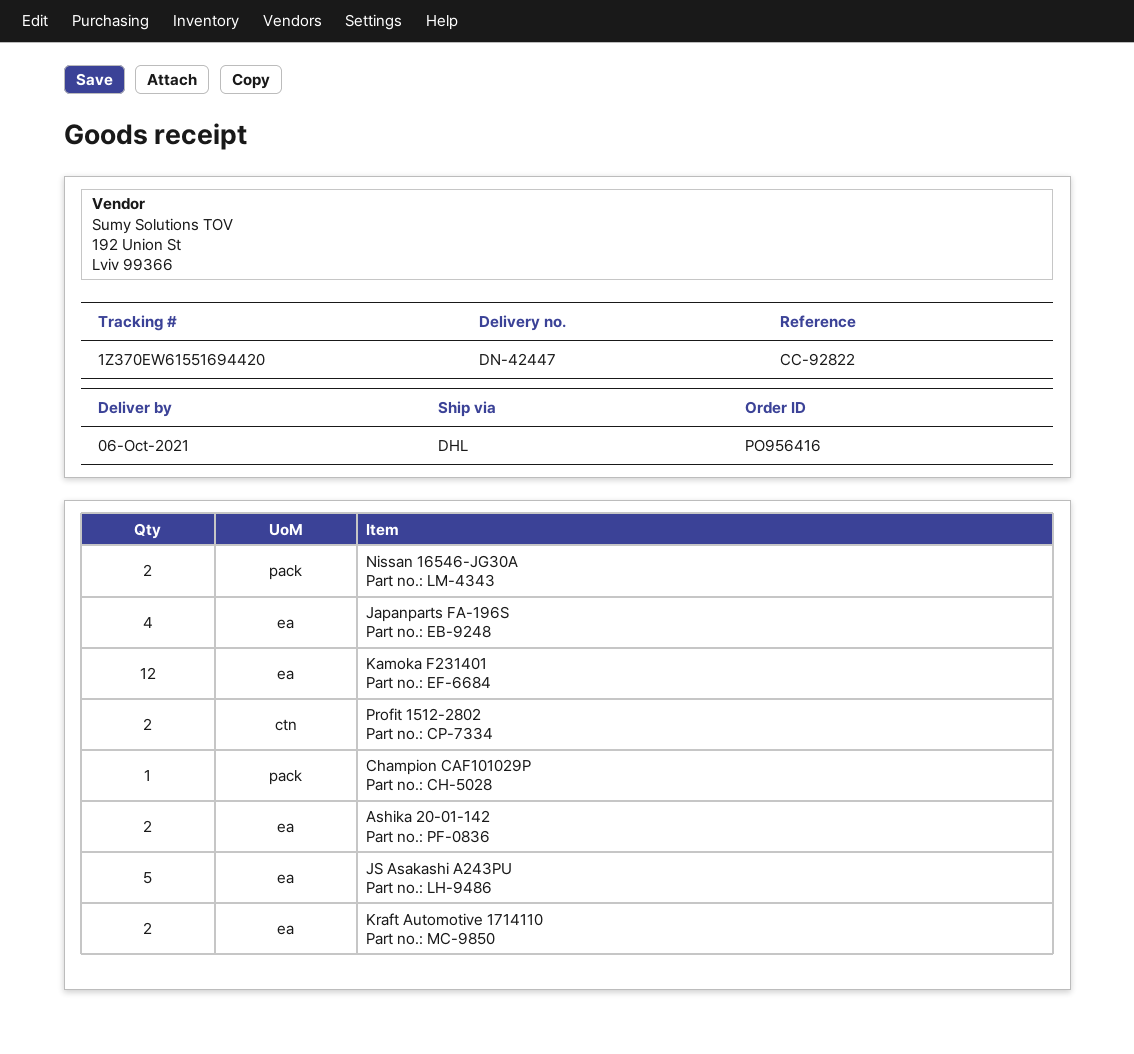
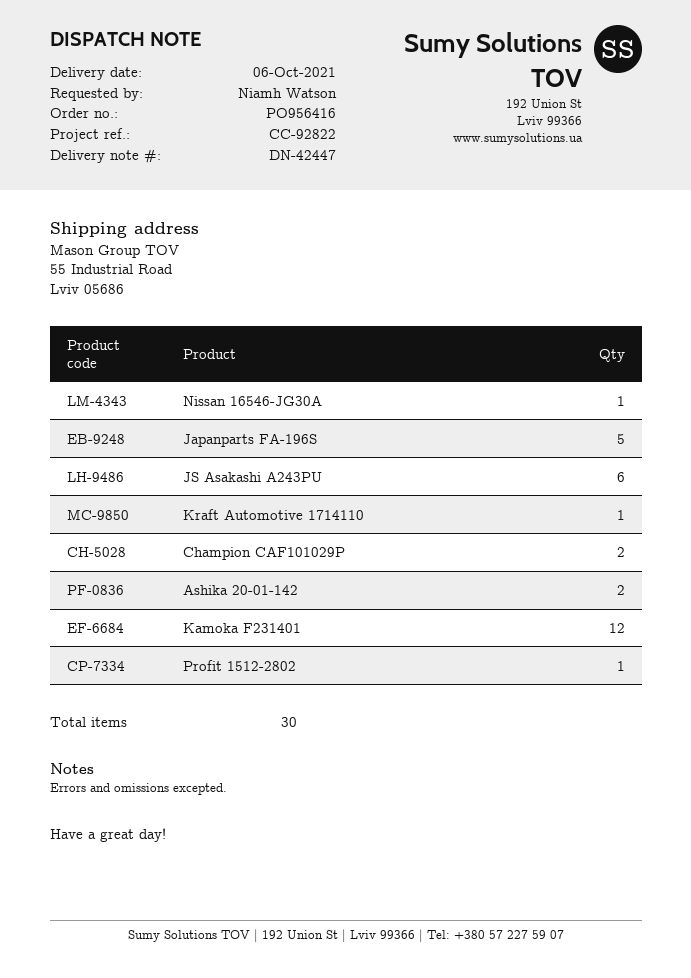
Nissan 16546-JG30A: 2 -> 1
Japanparts FA-196S: 4 -> 5
Profit 1512-2802: 2 -> 1
Champion CAF101029P: 1 -> 2
JS Asakashi A243PU: 5 -> 6
Kraft Automotive 1714110: 2 -> 1

